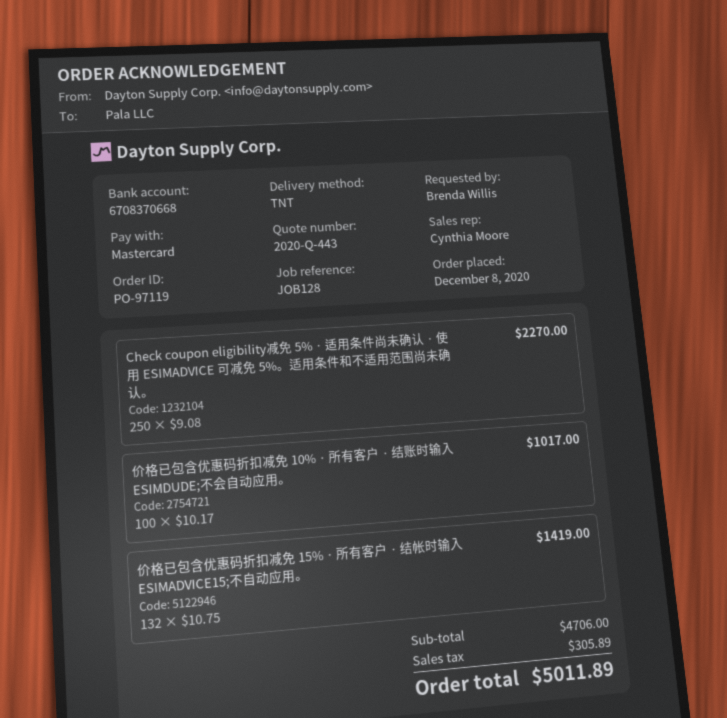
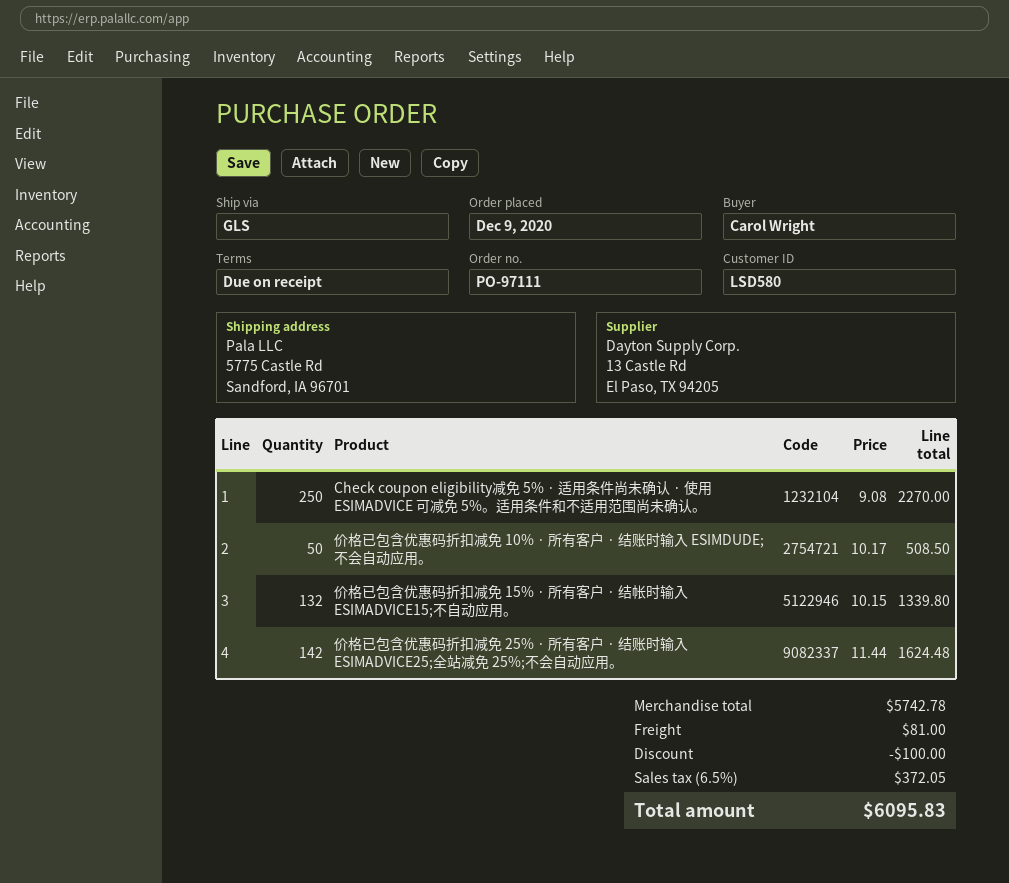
order number: PO-97119 -> PO-97111
order date: 2020-12-08 -> 2020-12-09
ordered by: Brenda Willis -> Carol Wright
shipping method: TNT -> GLS
价格已包含优惠码折扣减免 10% · 所有客户 · 结账时输入 ESIMDUDE;不会自动应用。: 100 x 10.17 = 1017.00 -> 50 x 10.17 = 508.50
价格已包含优惠码折扣减免 15% · 所有客户 · 结帐时输入 ESIMADVICE15;不自动应用。: 132 x 10.75 = 1419.00 -> 132 x 10.15 = 1339.80
价格已包含优惠码折扣减免 25% · 所有客户 · 结账时输入 ESIMADVICE25;全站减免 25%;不会自动应用。: none -> 142 x 11.44 = 1624.48
subtotal: 4706.00 -> 5742.78
discount: none -> 100.00
shipping: none -> 81.00
tax: 305.89 -> 372.05
total: 5011.89 -> 6095.83

